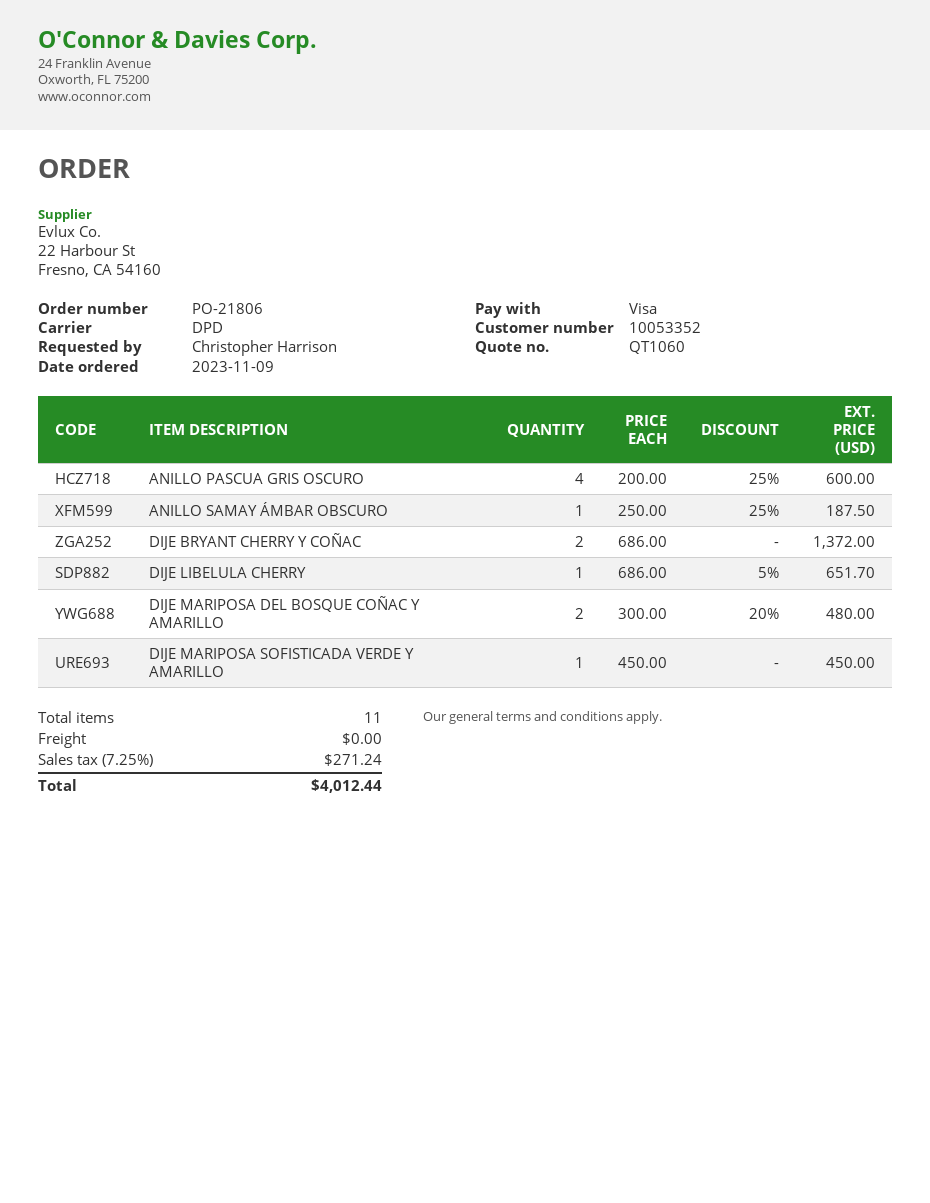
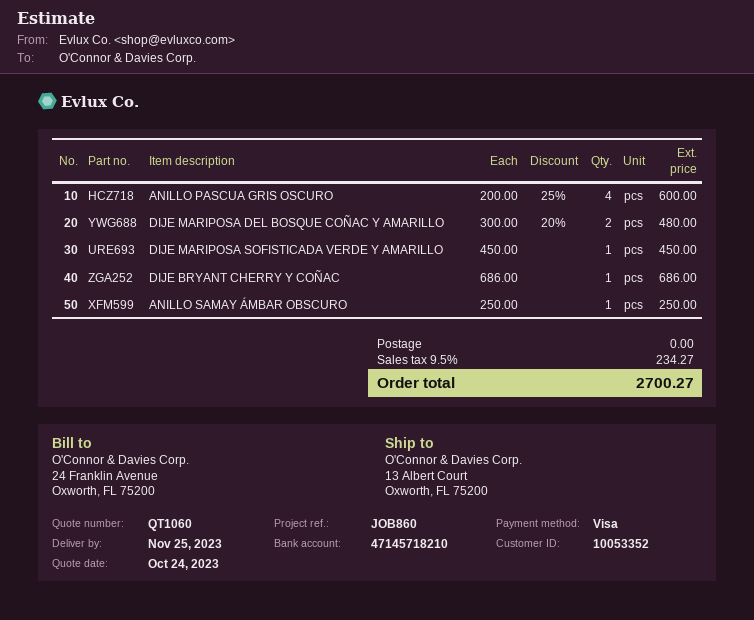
ANILLO SAMAY ÁMBAR OBSCURO: 1 x 250.00 - 25% = 187.50 -> 1 x 250.00 = 250.00
DIJE BRYANT CHERRY Y COÑAC: 2 x 686.00 = 1372.00 -> 1 x 686.00 = 686.00
DIJE LIBELULA CHERRY: 1 x 686.00 - 5% = 651.70 -> none
tax: 7.25% = 271.24 -> 9.5% = 234.27
total: 4012.44 -> 2700.27

